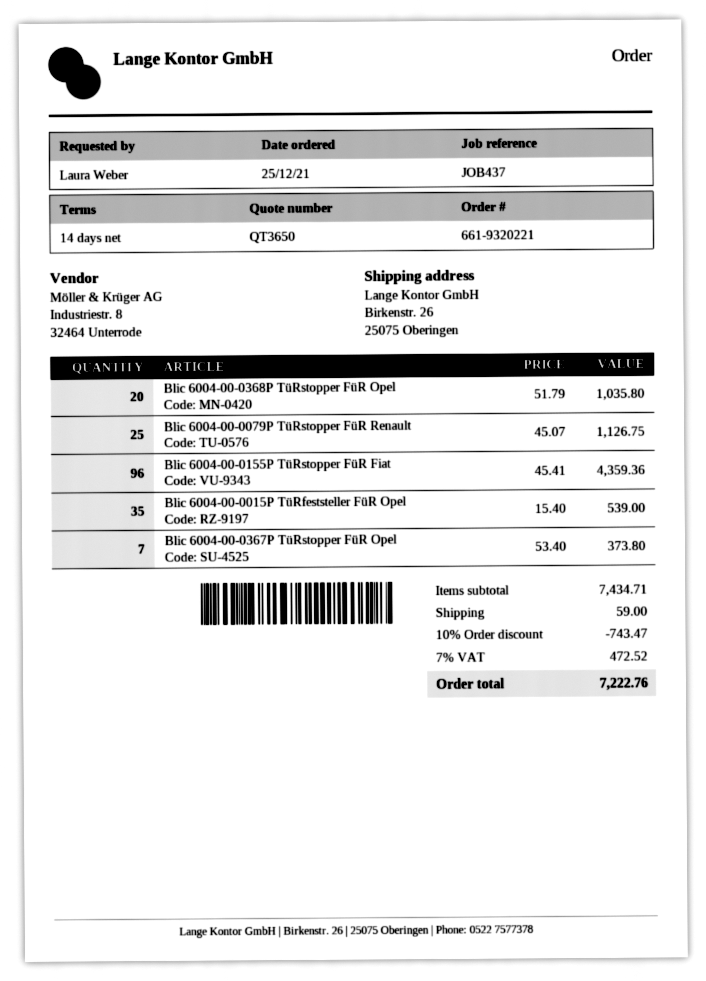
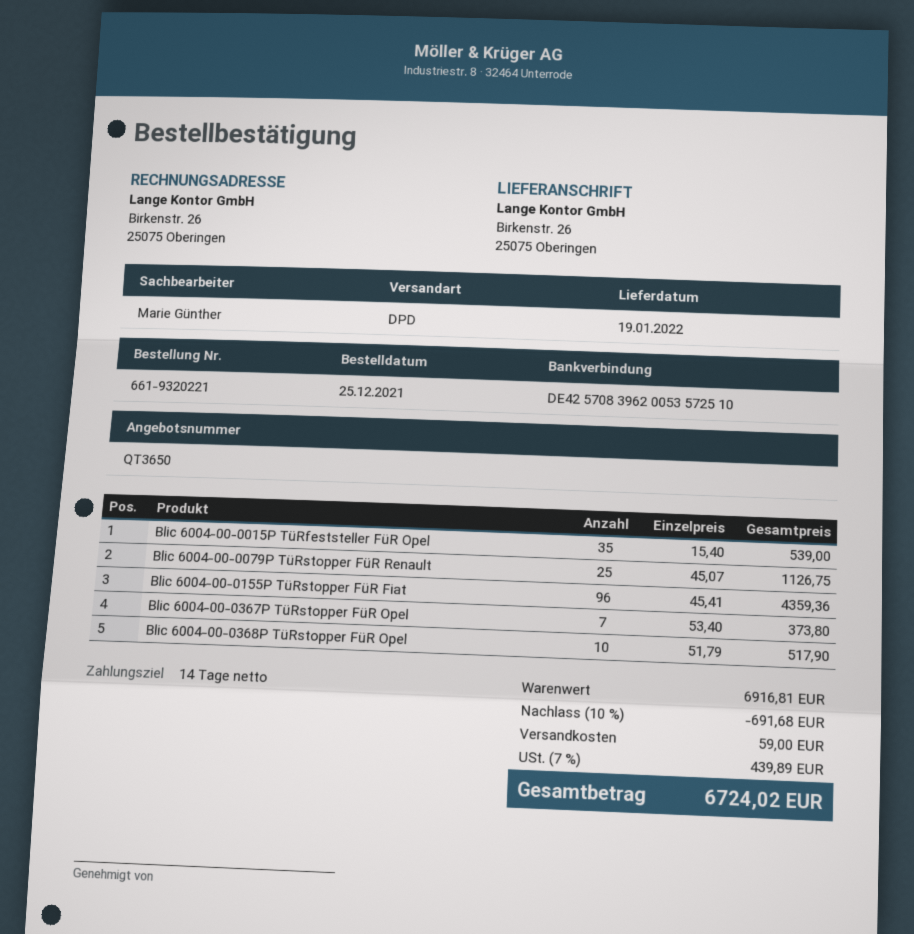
Blic 6004-00-0368P TüRstopper FüR Opel: 20 x 51.79 = 1035.80 -> 10 x 51.79 = 517.90
subtotal: 7434.71 -> 6916.81
discount: 10% = 743.47 -> 10% = 691.68
tax: 7% = 472.52 -> 7% = 439.89
total: 7222.76 -> 6724.02

